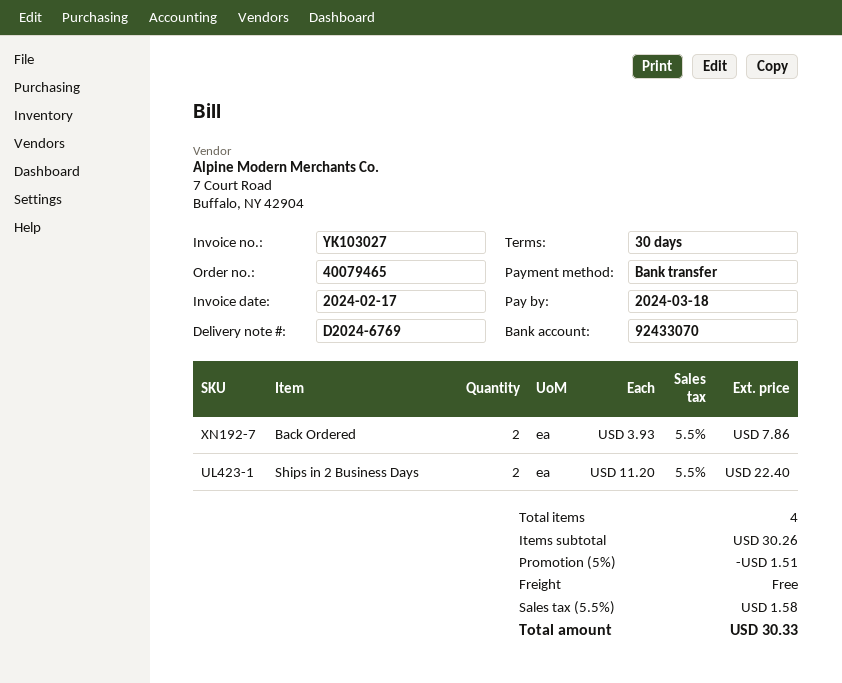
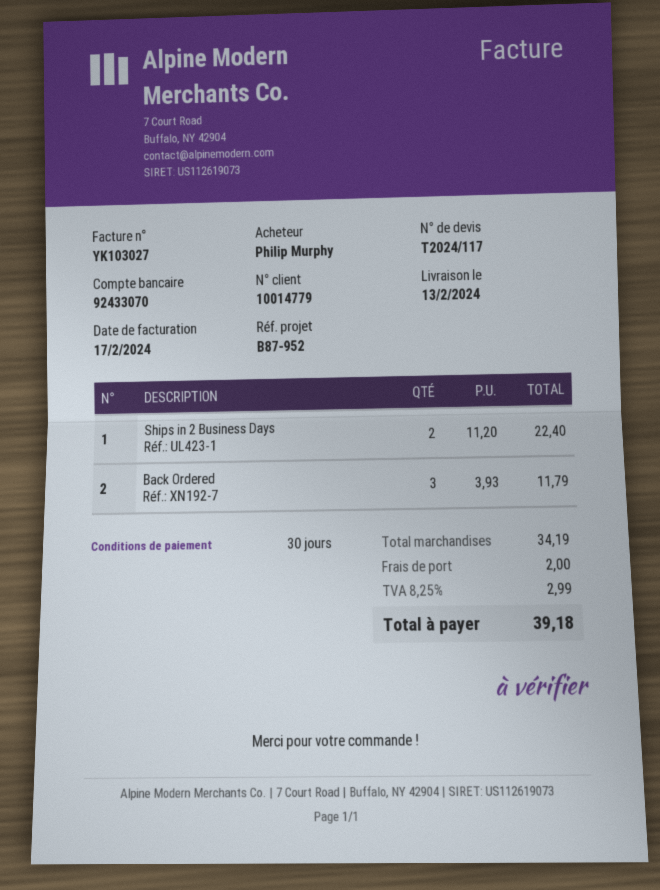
Back Ordered: 2 x 3.93 = 7.86 -> 3 x 3.93 = 11.79
subtotal: 30.26 -> 34.19
discount: 5% = 1.51 -> none
shipping: 0.00 -> 2.00
tax: 5.5% = 1.58 -> 8.25% = 2.99
total: 30.33 -> 39.18

